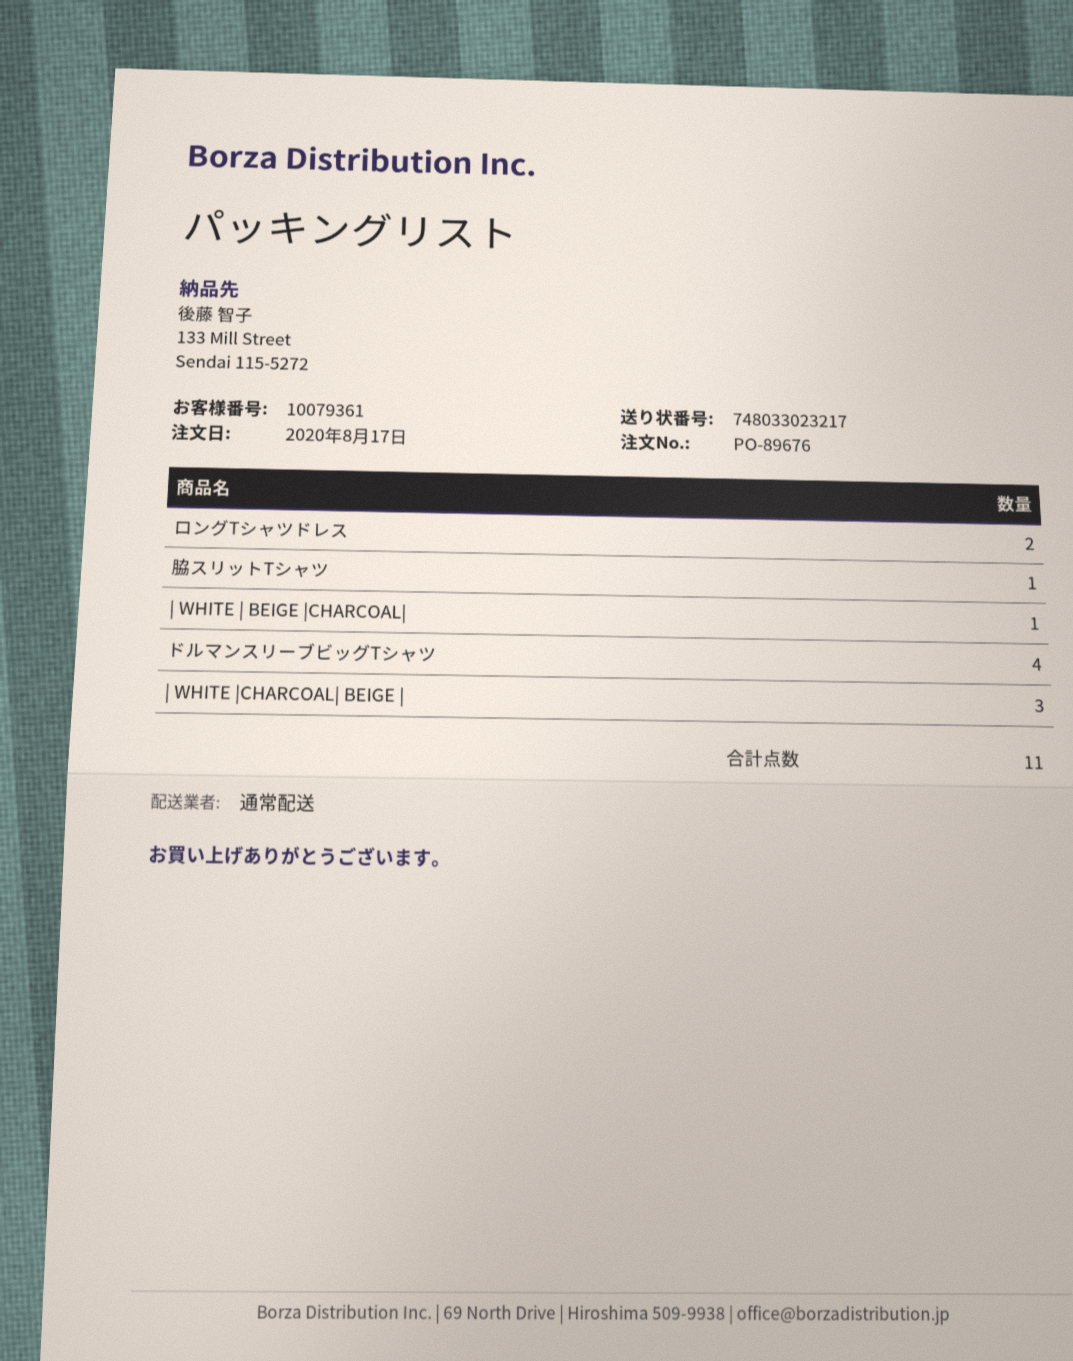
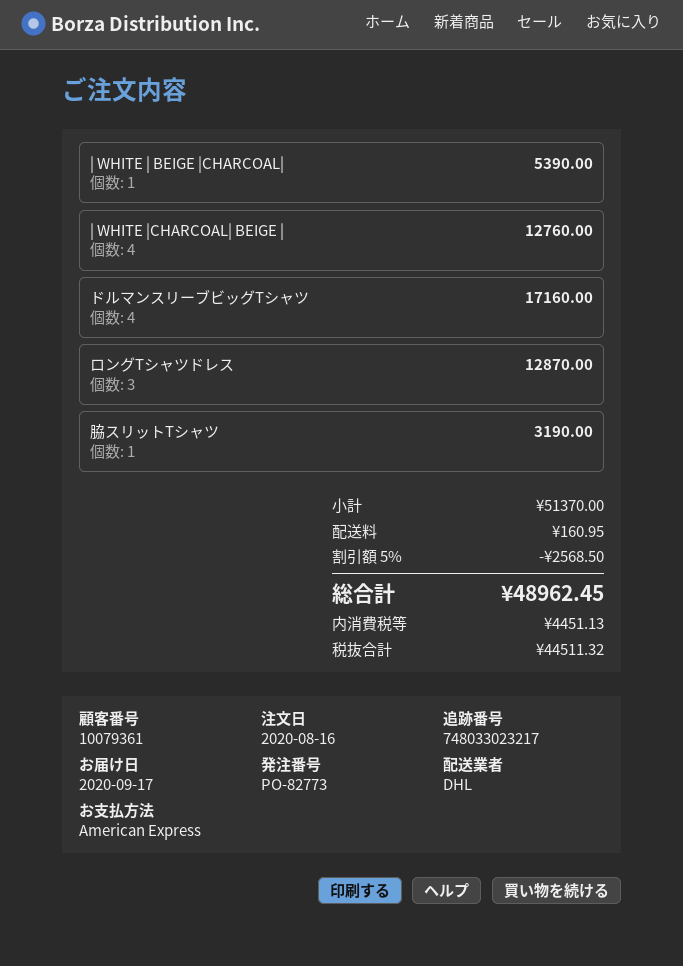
order number: PO-89676 -> PO-82773
order date: 2020-08-17 -> 2020-08-16
shipping method: standard -> DHL
ロングTシャツドレス: 2 -> 3
| WHITE |CHARCOAL| BEIGE |: 3 -> 4

